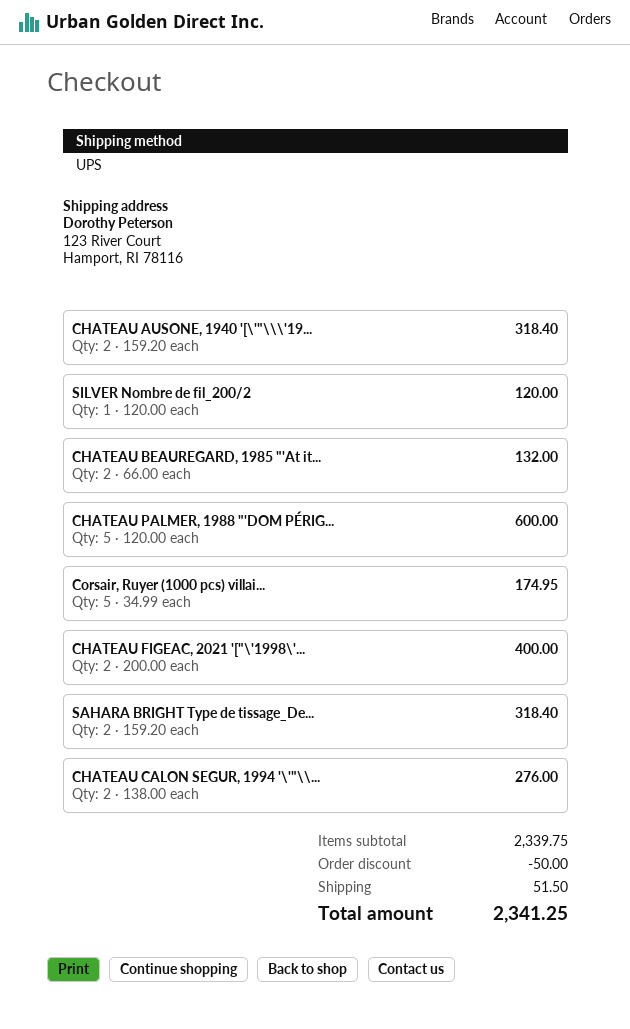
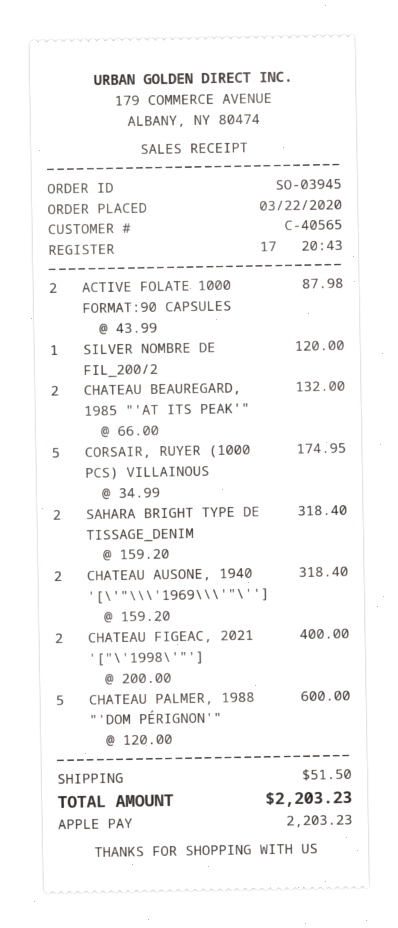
CHATEAU CALON SEGUR, 1994 '\'"\\...: 2 x 138.00 = 276.00 -> none
ACTIVE FOLATE 1000 FORMAT:90 CAPSULES: none -> 2 x 43.99 = 87.98
discount: 50.00 -> none
total: 2341.25 -> 2203.23

